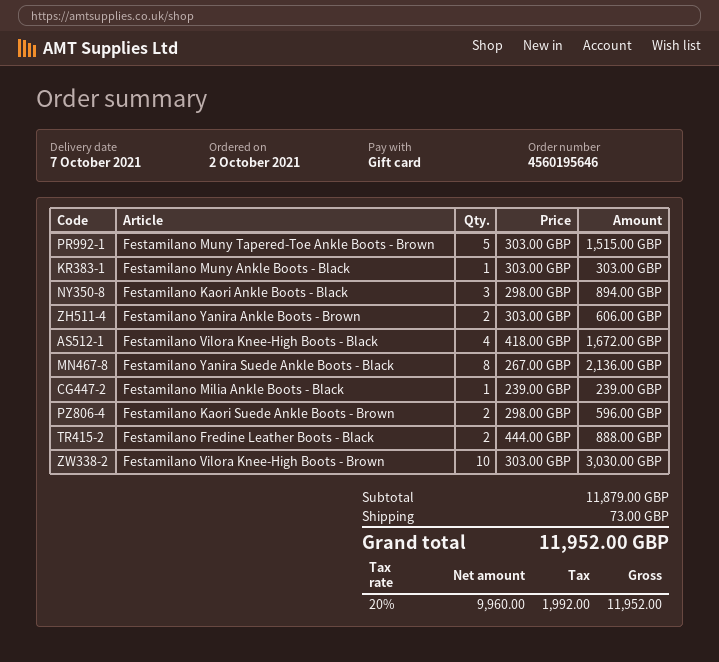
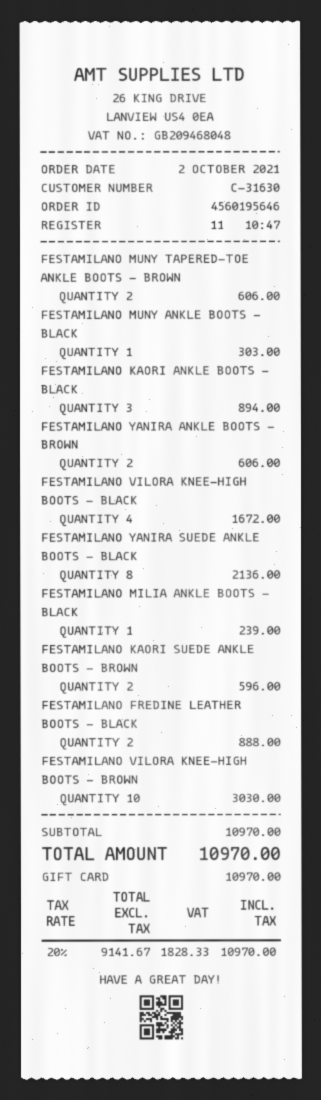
Festamilano Muny Tapered-Toe Ankle Boots - Brown: 5 for 1515.00 -> 2 for 606.00
subtotal: 11879.00 -> 10970.00
shipping: 73.00 -> none
net: 9960.00 -> 9141.67
tax: 20% = 1992.00 -> 20% = 1828.33
total: 11952.00 -> 10970.00

